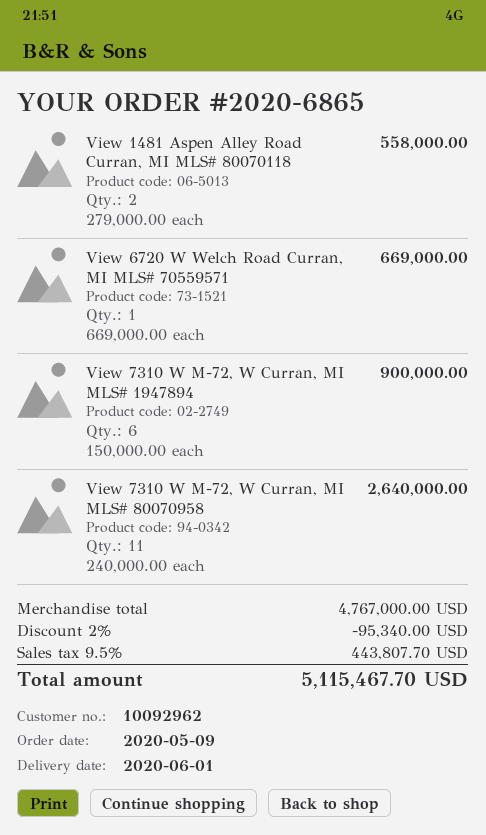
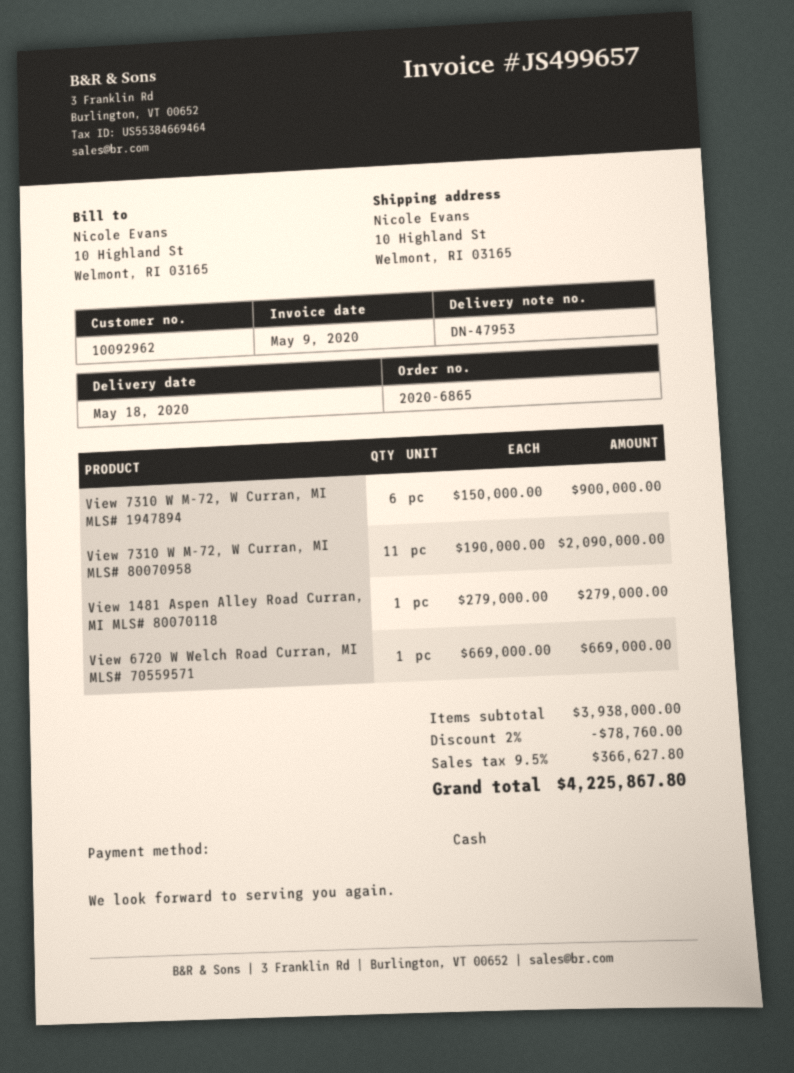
delivery date: 2020-06-01 -> 2020-05-18
View 1481 Aspen Alley Road Curran, MI MLS# 80070118: 2 x 279000.00 = 558000.00 -> 1 x 279000.00 = 279000.00
View 7310 W M-72, W Curran, MI MLS# 80070958: 11 x 240000.00 = 2640000.00 -> 11 x 190000.00 = 2090000.00
subtotal: 4767000.00 -> 3938000.00
discount: 2% = 95340.00 -> 2% = 78760.00
tax: 9.5% = 443807.70 -> 9.5% = 366627.80
total: 5115467.70 -> 4225867.80

